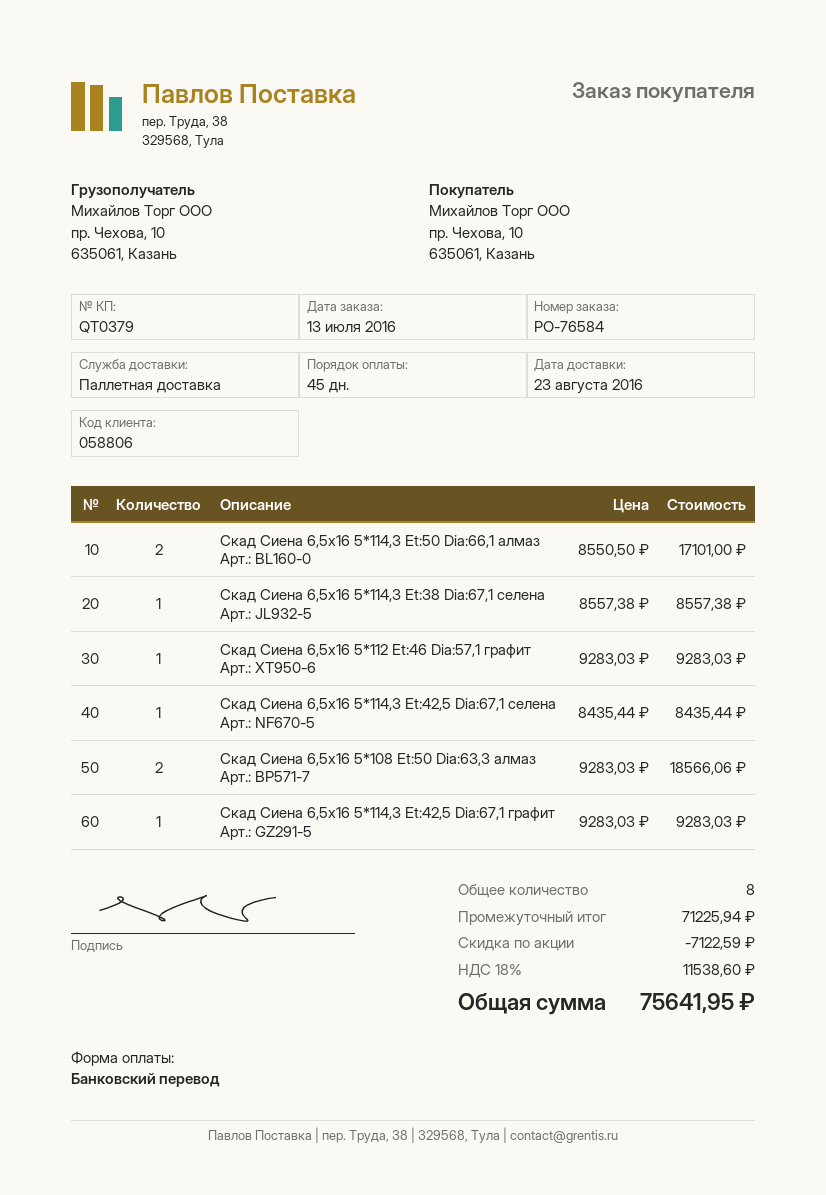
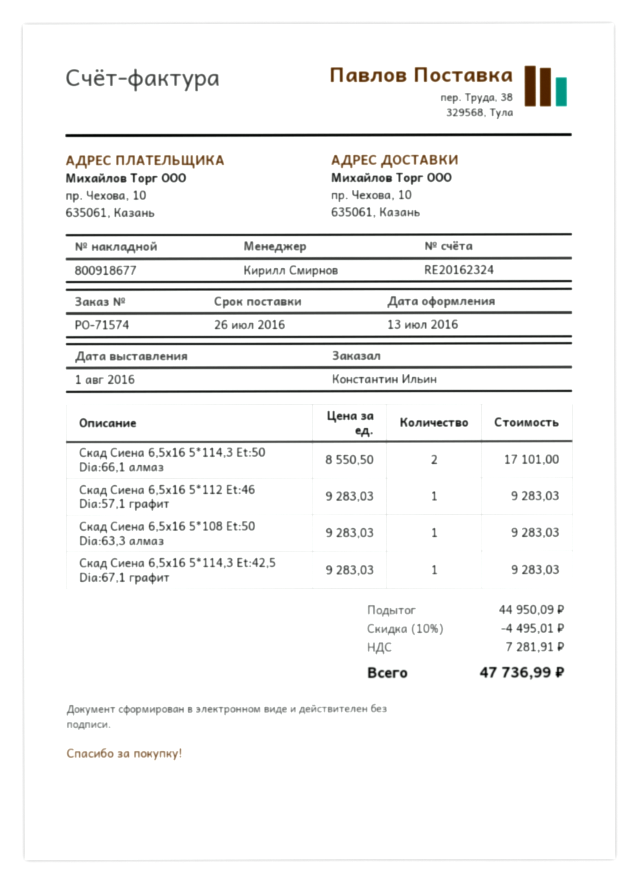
order number: PO-76584 -> PO-71574
delivery date: 2016-08-23 -> 2016-07-26
Скад Сиена 6,5x16 5*114,3 Et:38 Dia:67,1 селена: 1 x 8557.38 = 8557.38 -> none
Скад Сиена 6,5x16 5*114,3 Et:42,5 Dia:67,1 селена: 1 x 8435.44 = 8435.44 -> none
Скад Сиена 6,5x16 5*108 Et:50 Dia:63,3 алмаз: 2 x 9283.03 = 18566.06 -> 1 x 9283.03 = 9283.03
subtotal: 71225.94 -> 44950.09
discount: 7122.59 -> 4495.01
tax: 11538.60 -> 7281.91
total: 75641.95 -> 47736.99

